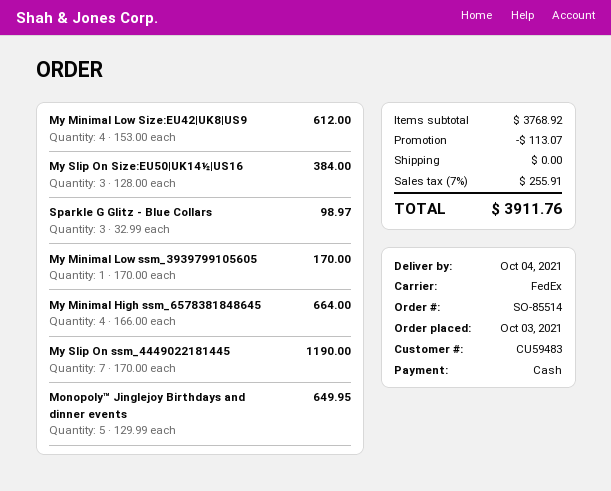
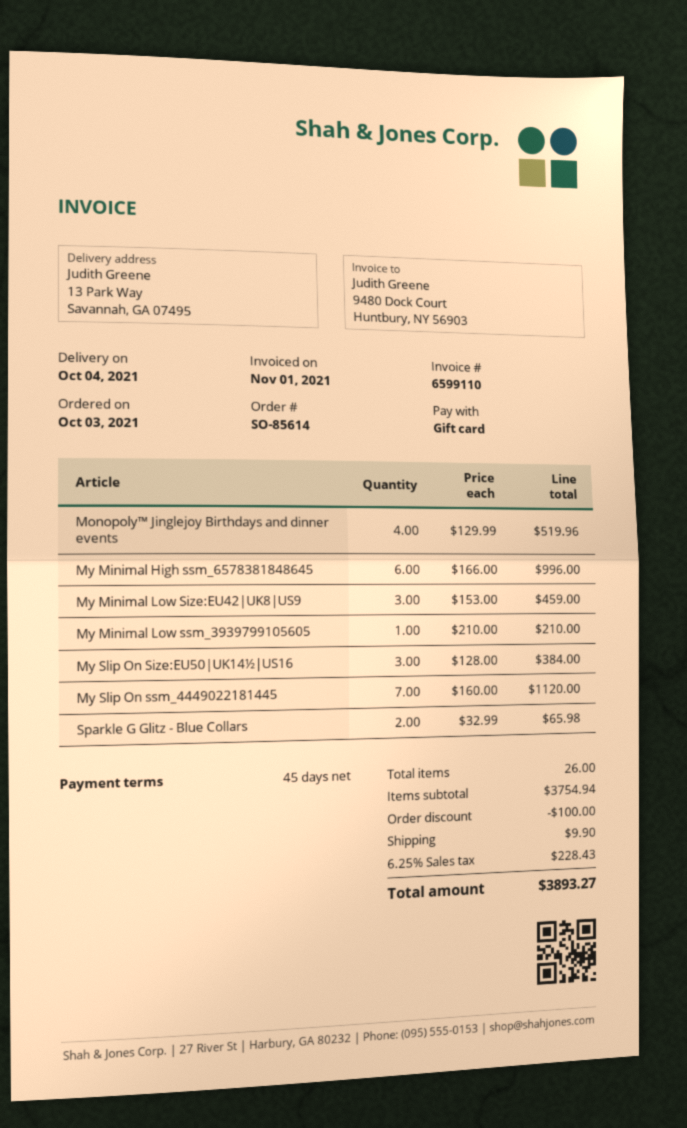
order number: SO-85514 -> SO-85614
payment method: cash -> gift card
My Minimal Low Size:EU42|UK8|US9: 4 x 153.00 = 612.00 -> 3 x 153.00 = 459.00
Sparkle G Glitz - Blue Collars: 3 x 32.99 = 98.97 -> 2 x 32.99 = 65.98
My Minimal Low ssm_3939799105605: 1 x 170.00 = 170.00 -> 1 x 210.00 = 210.00
My Minimal High ssm_6578381848645: 4 x 166.00 = 664.00 -> 6 x 166.00 = 996.00
My Slip On ssm_4449022181445: 7 x 170.00 = 1190.00 -> 7 x 160.00 = 1120.00
Monopoly™ Jinglejoy Birthdays and dinner events: 5 x 129.99 = 649.95 -> 4 x 129.99 = 519.96
subtotal: 3768.92 -> 3754.94
discount: 113.07 -> 100.00
shipping: 0.00 -> 9.90
tax: 7% = 255.91 -> 6.25% = 228.43
total: 3911.76 -> 3893.27

